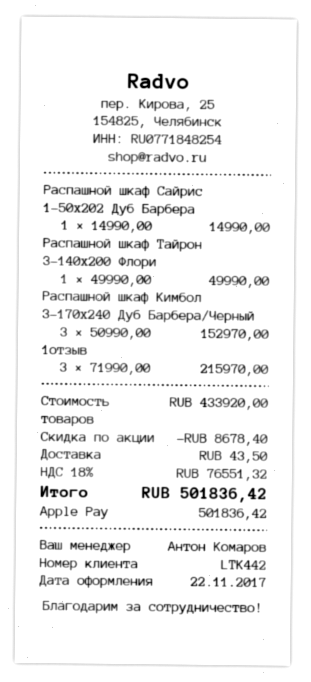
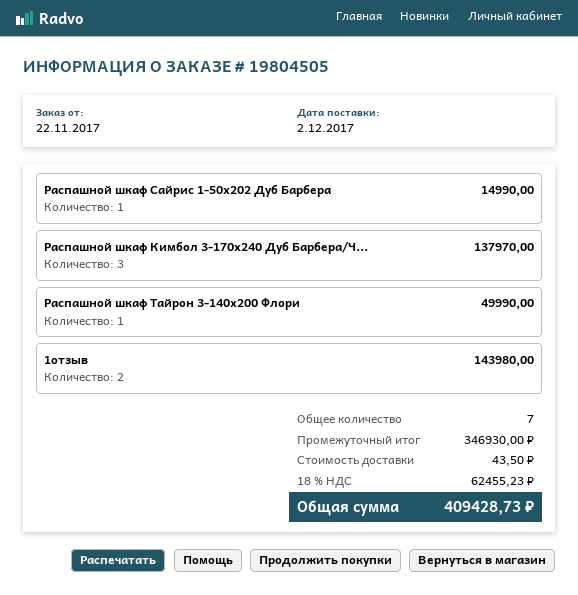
Распашной шкаф Кимбол 3-170x240 Дуб Барбера/Черный: 3 for 152970.00 -> 3 for 137970.00
1отзыв: 3 for 215970.00 -> 2 for 143980.00
subtotal: 433920.00 -> 346930.00
discount: 8678.40 -> none
tax: 18% = 76551.32 -> 18% = 62455.23
total: 501836.42 -> 409428.73

